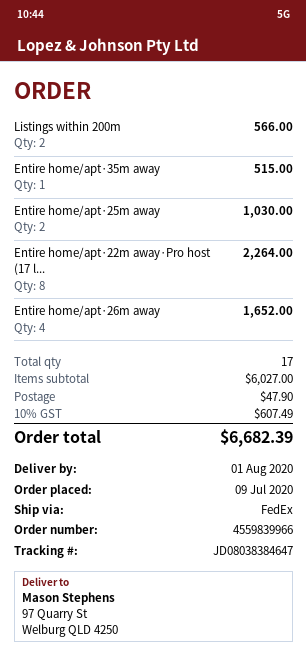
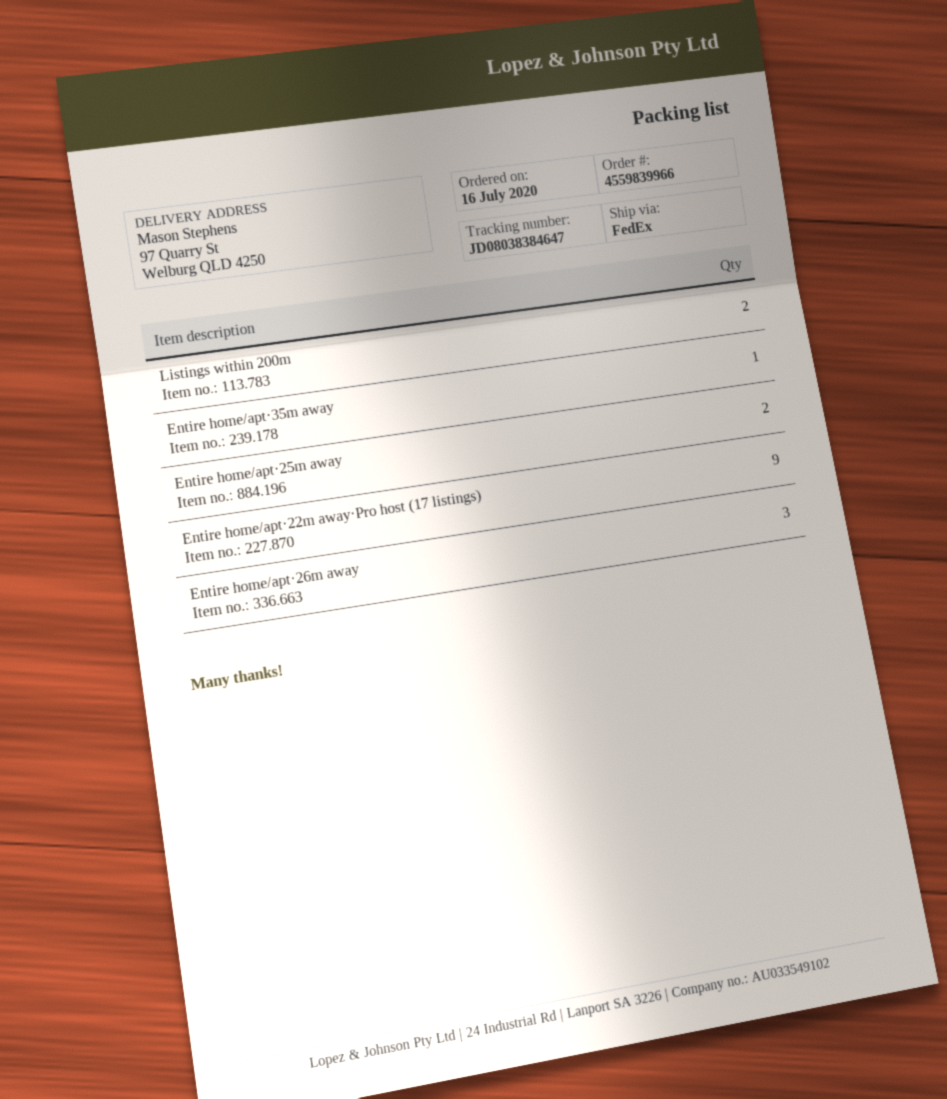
order date: 2020-07-09 -> 2020-07-16
Entire home/apt·22m away·Pro host (17 l...: 8 -> 9
Entire home/apt·26m away: 4 -> 3

